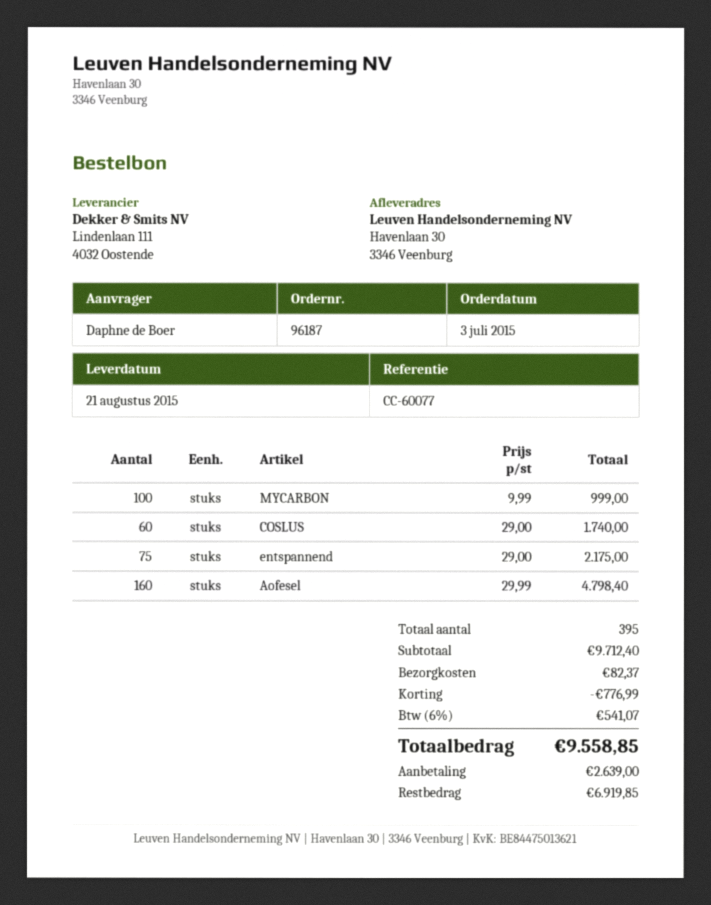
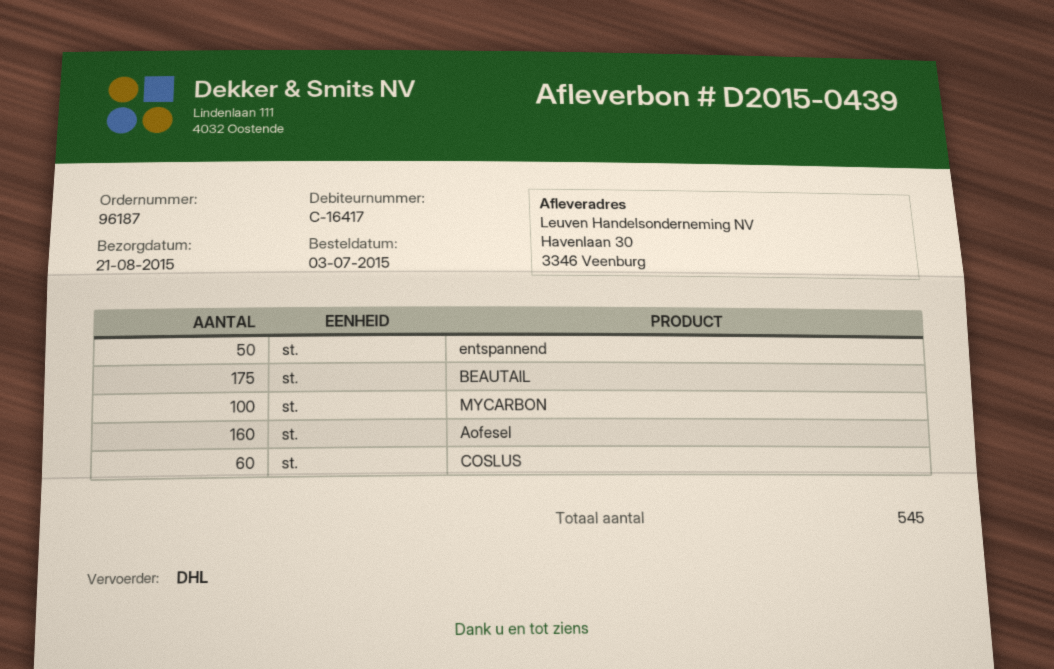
entspannend: 75 -> 50
BEAUTAIL: none -> 175
total quantity: 395 -> 545

